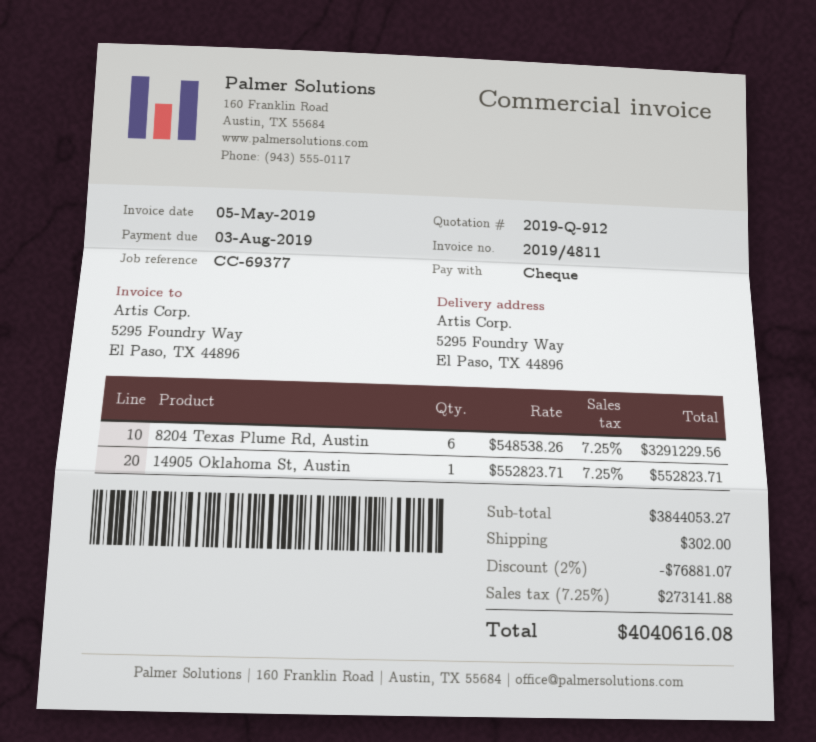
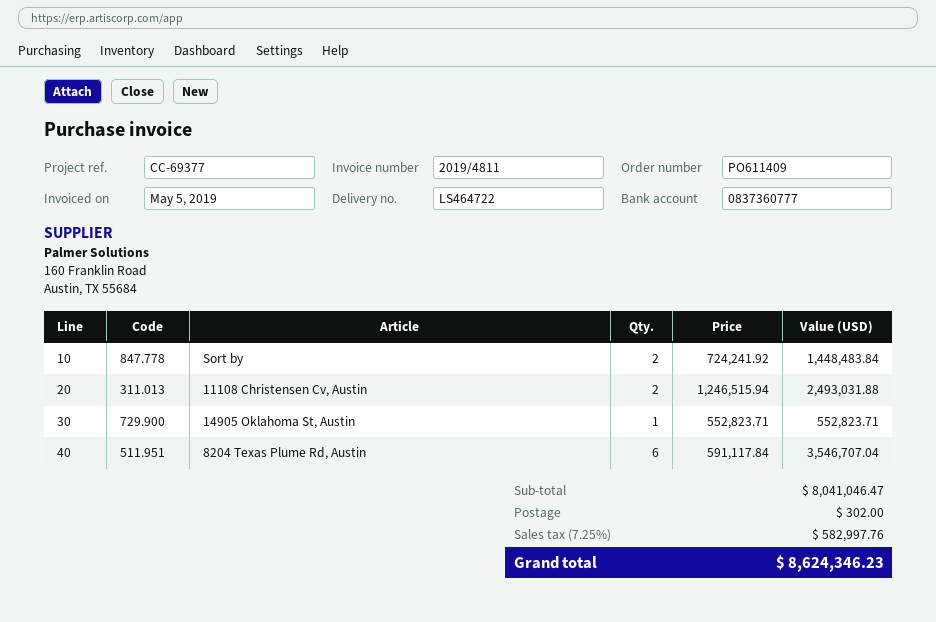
8204 Texas Plume Rd, Austin: 6 x 548538.26 = 3291229.56 -> 6 x 591117.84 = 3546707.04
Sort by: none -> 2 x 724241.92 = 1448483.84
11108 Christensen Cv, Austin: none -> 2 x 1246515.94 = 2493031.88
subtotal: 3844053.27 -> 8041046.47
discount: 2% = 76881.07 -> none
tax: 7.25% = 273141.88 -> 7.25% = 582997.76
total: 4040616.08 -> 8624346.23

